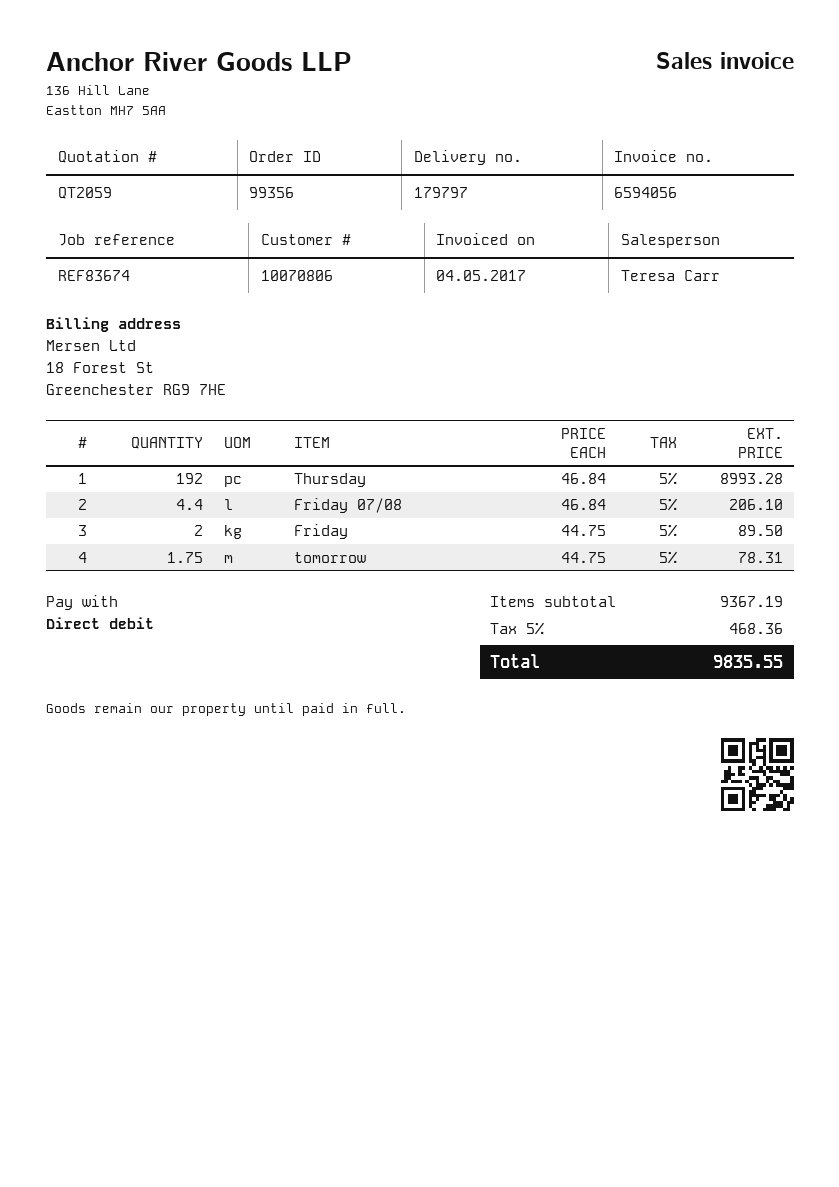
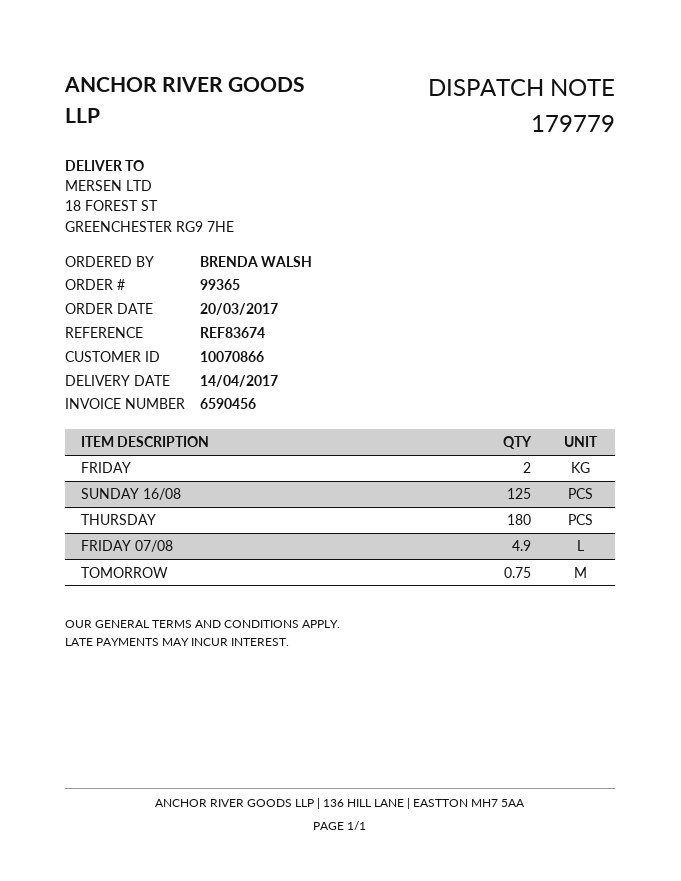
order number: 99356 -> 99365
delivery note number: 179797 -> 179779
invoice number: 6594056 -> 6590456
customer number: 10070806 -> 10070866
Thursday: 192 -> 180
Friday 07/08: 4.4 -> 4.9
tomorrow: 1.75 -> 0.75
SUNDAY 16/08: none -> 125

